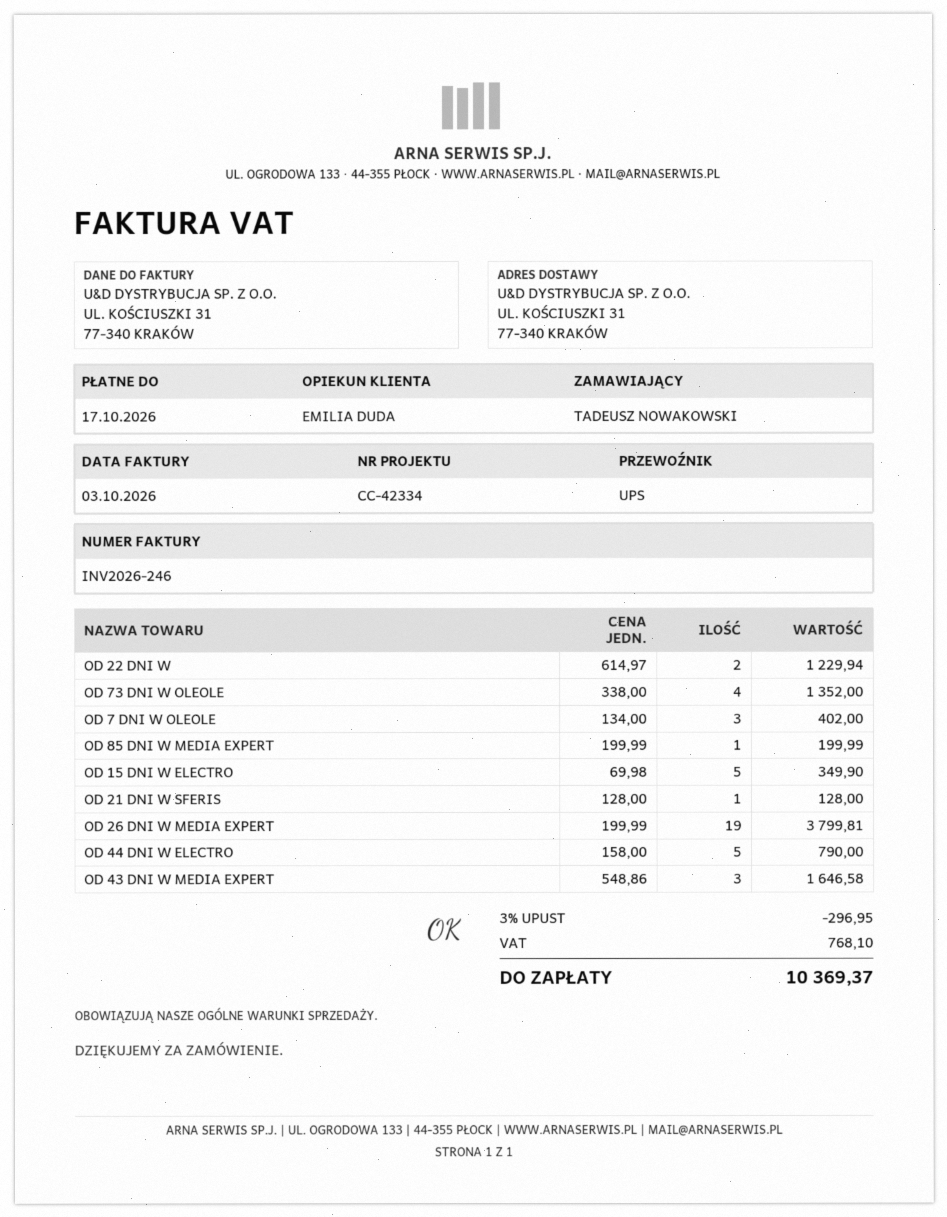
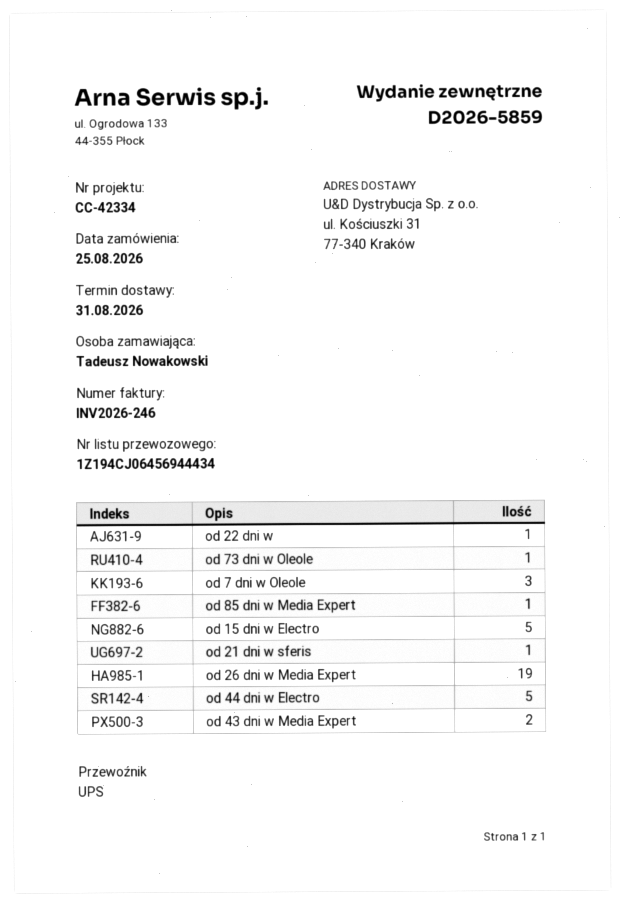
OD 22 DNI W: 2 -> 1
OD 73 DNI W OLEOLE: 4 -> 1
OD 43 DNI W MEDIA EXPERT: 3 -> 2

